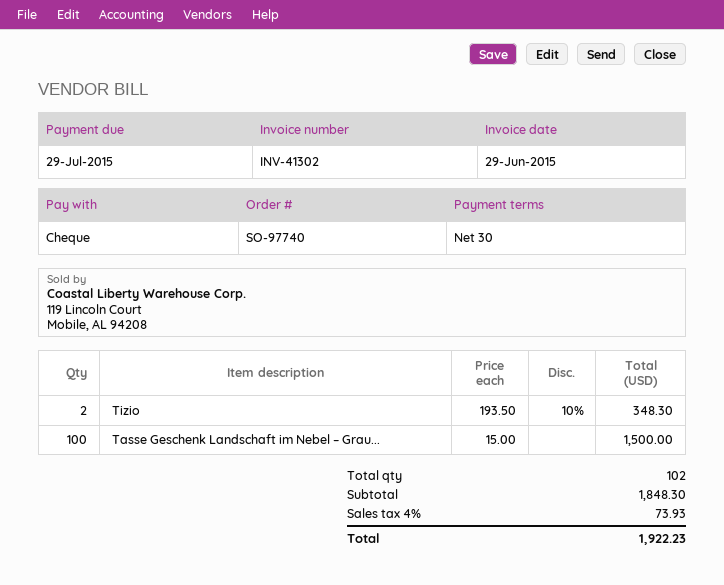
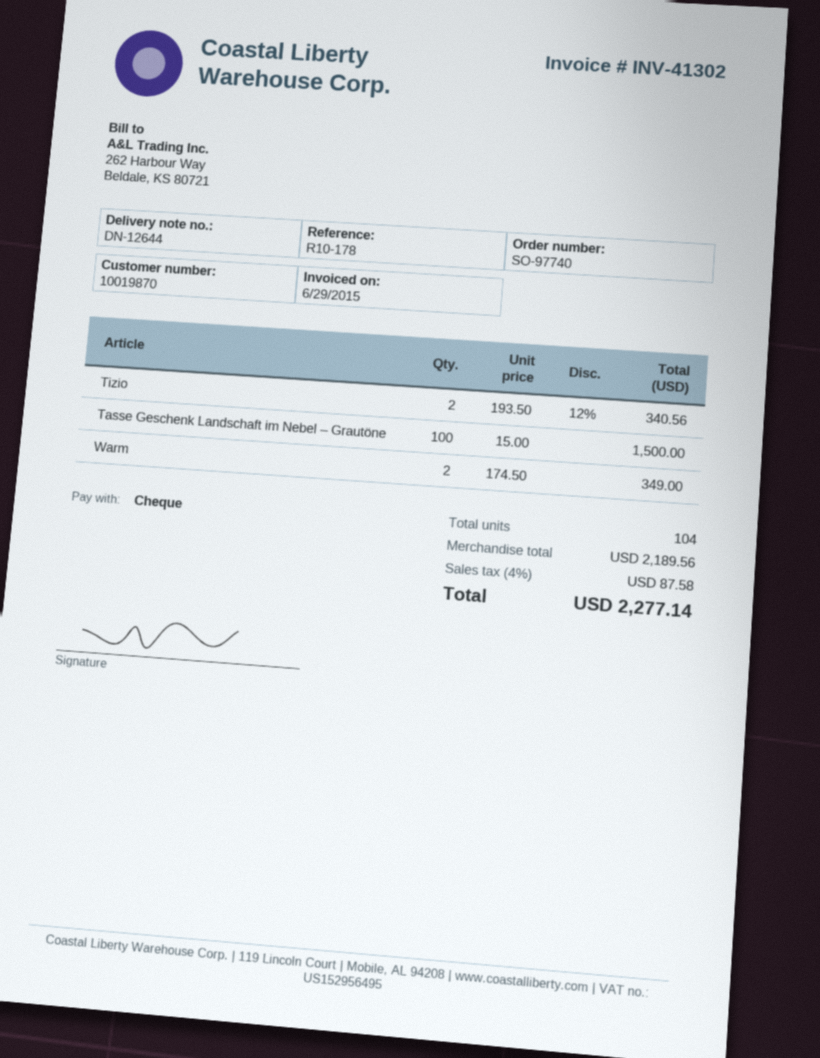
Tizio: 2 x 193.50 - 10% = 348.30 -> 2 x 193.50 - 12% = 340.56
Warm: none -> 2 x 174.50 = 349.00
total quantity: 102 -> 104
subtotal: 1848.30 -> 2189.56
tax: 4% = 73.93 -> 4% = 87.58
total: 1922.23 -> 2277.14

